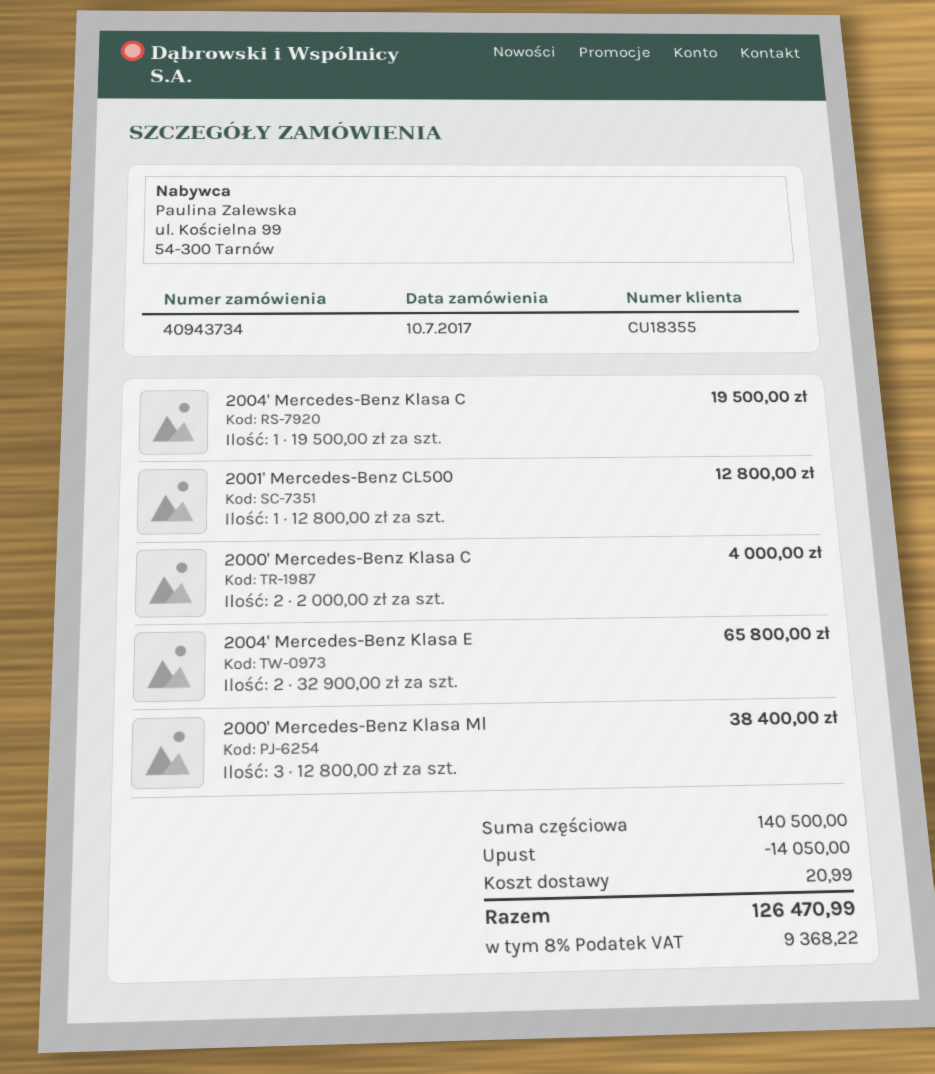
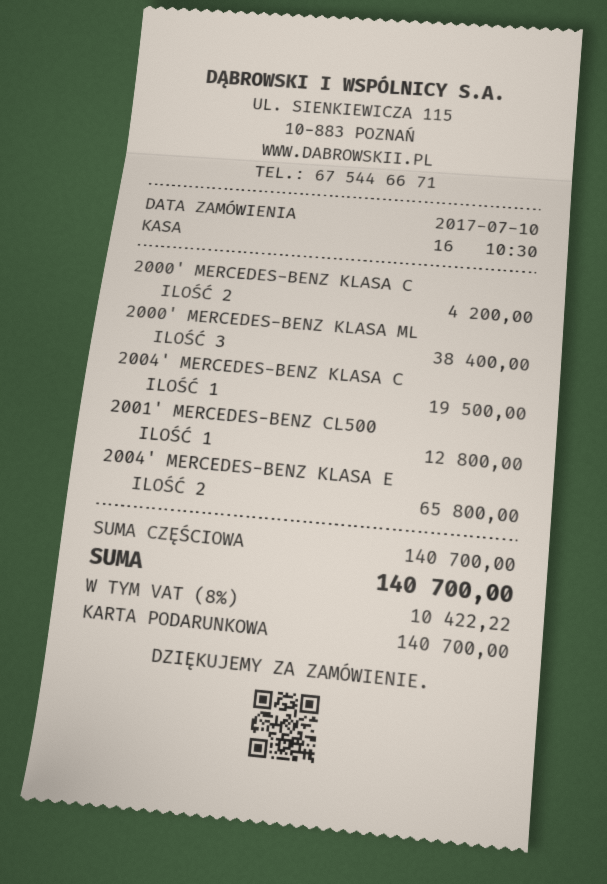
2000' Mercedes-Benz Klasa C: 2 for 4000.00 -> 2 for 4200.00
subtotal: 140500.00 -> 140700.00
discount: 14050.00 -> none
shipping: 20.99 -> none
tax: 8% = 9368.22 -> 8% = 10422.22
total: 126470.99 -> 140700.00

